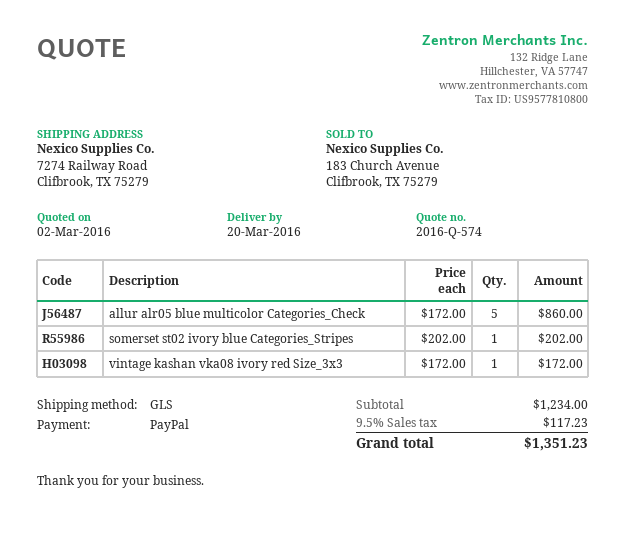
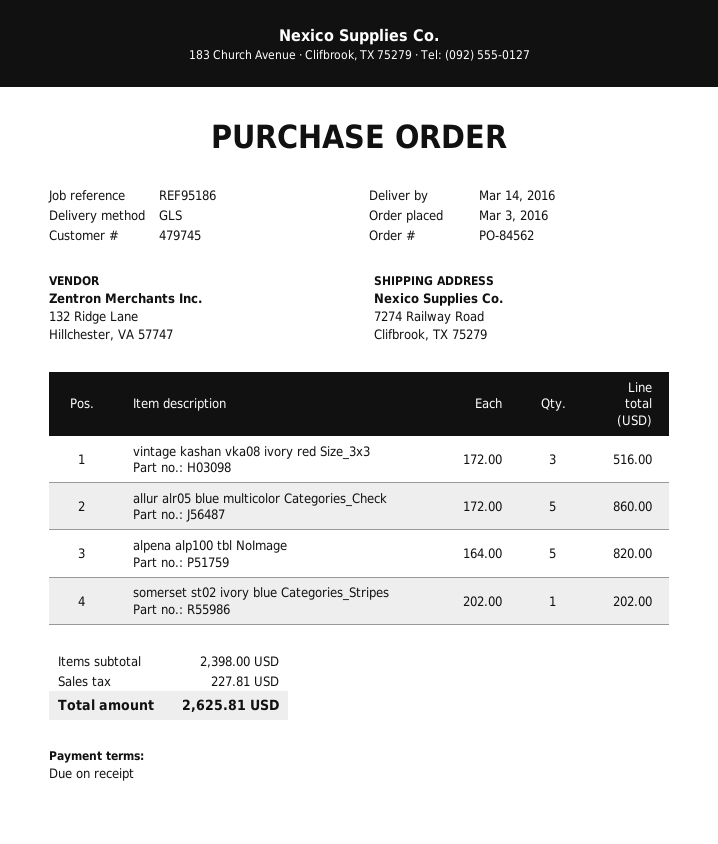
delivery date: 2016-03-20 -> 2016-03-14
vintage kashan vka08 ivory red Size_3x3: 1 x 172.00 = 172.00 -> 3 x 172.00 = 516.00
alpena alp100 tbl NoImage: none -> 5 x 164.00 = 820.00
subtotal: 1234.00 -> 2398.00
tax: 117.23 -> 227.81
total: 1351.23 -> 2625.81

